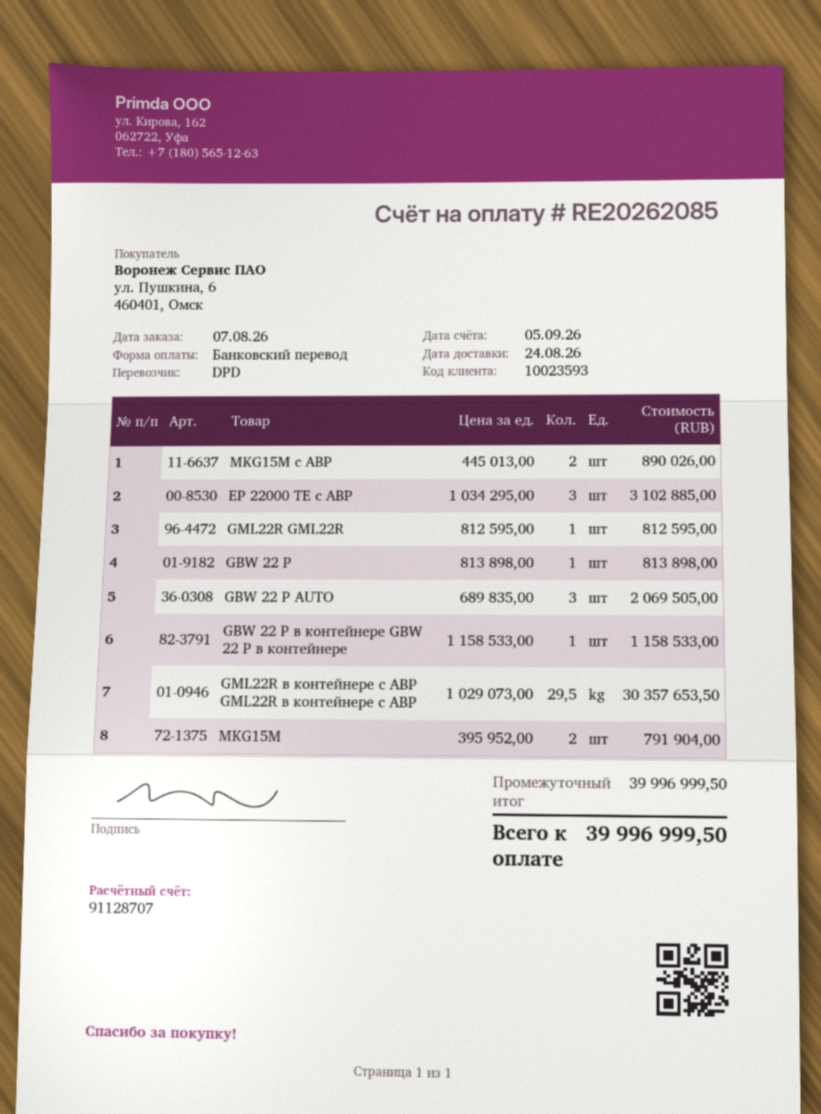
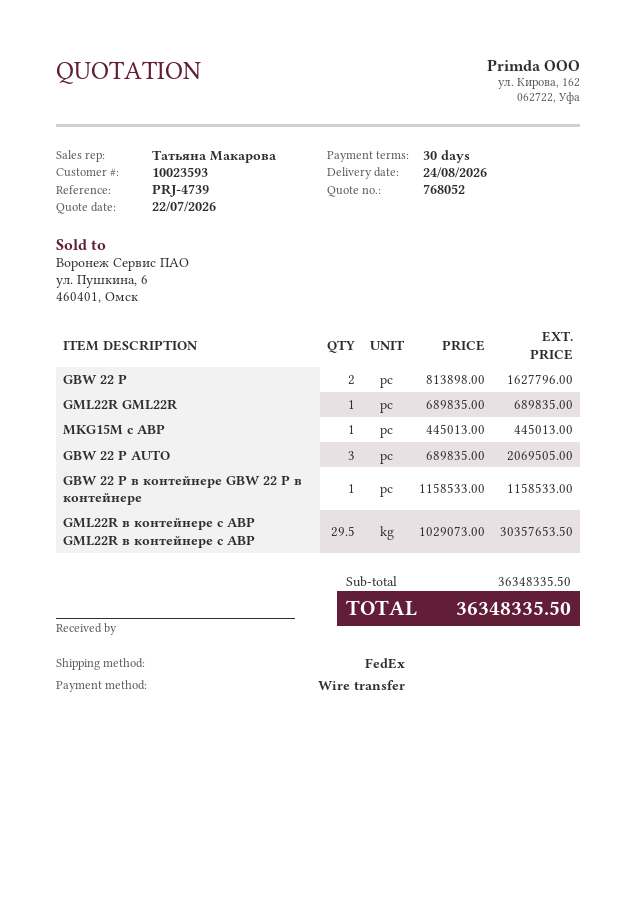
shipping method: DPD -> FedEx
MKG15M с АВР: 2 x 445013.00 = 890026.00 -> 1 x 445013.00 = 445013.00
EP 22000 TE с АВР: 3 x 1034295.00 = 3102885.00 -> none
GML22R GML22R: 1 x 812595.00 = 812595.00 -> 1 x 689835.00 = 689835.00
GBW 22 P: 1 x 813898.00 = 813898.00 -> 2 x 813898.00 = 1627796.00
MKG15M: 2 x 395952.00 = 791904.00 -> none
subtotal: 39996999.50 -> 36348335.50
total: 39996999.50 -> 36348335.50

